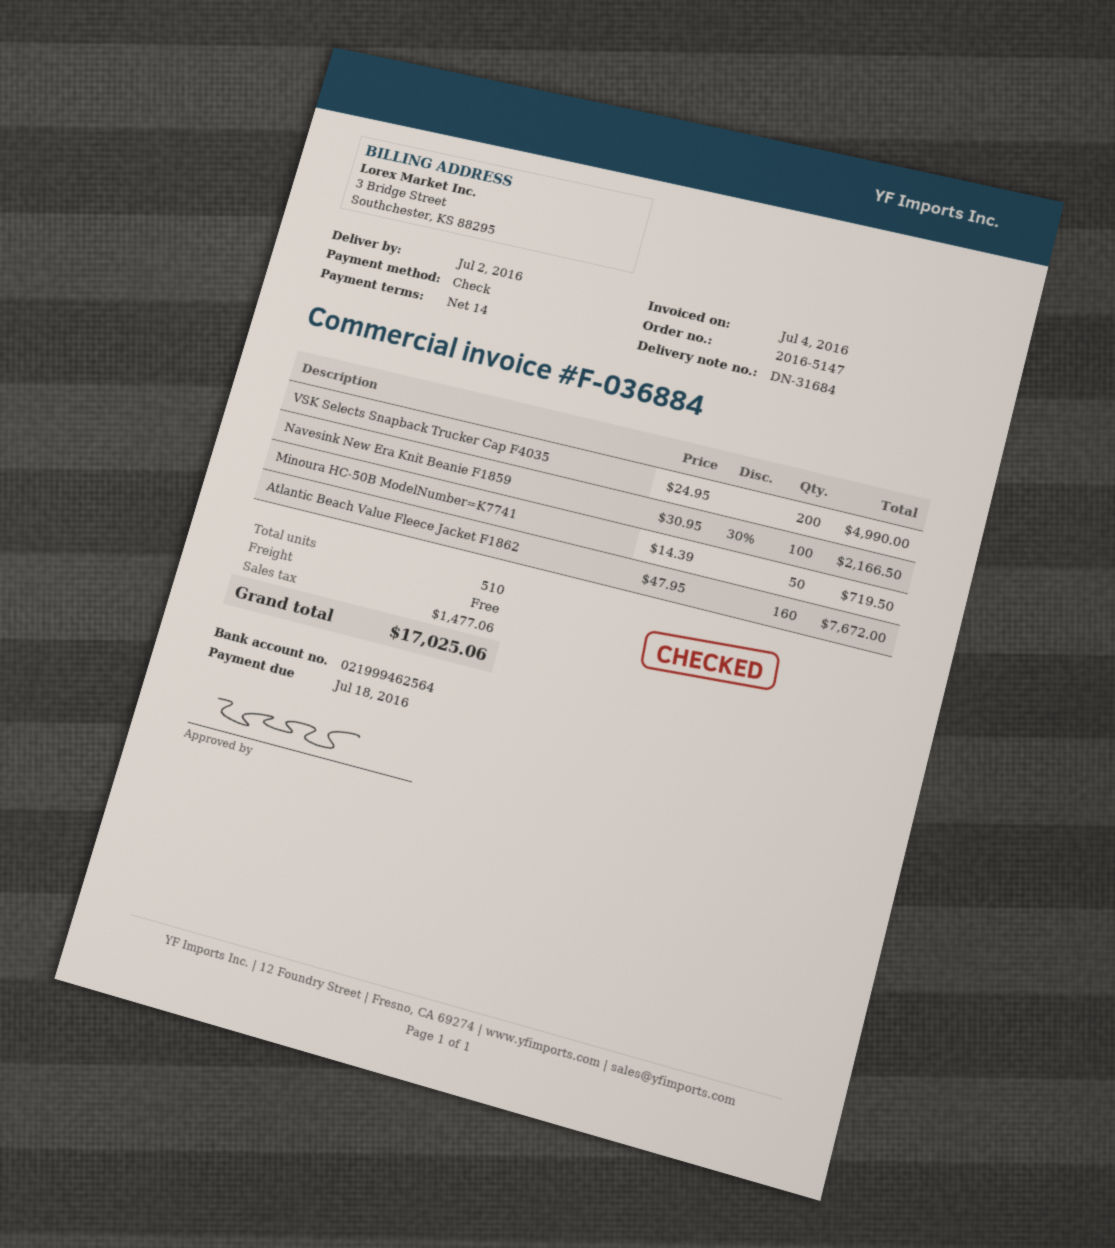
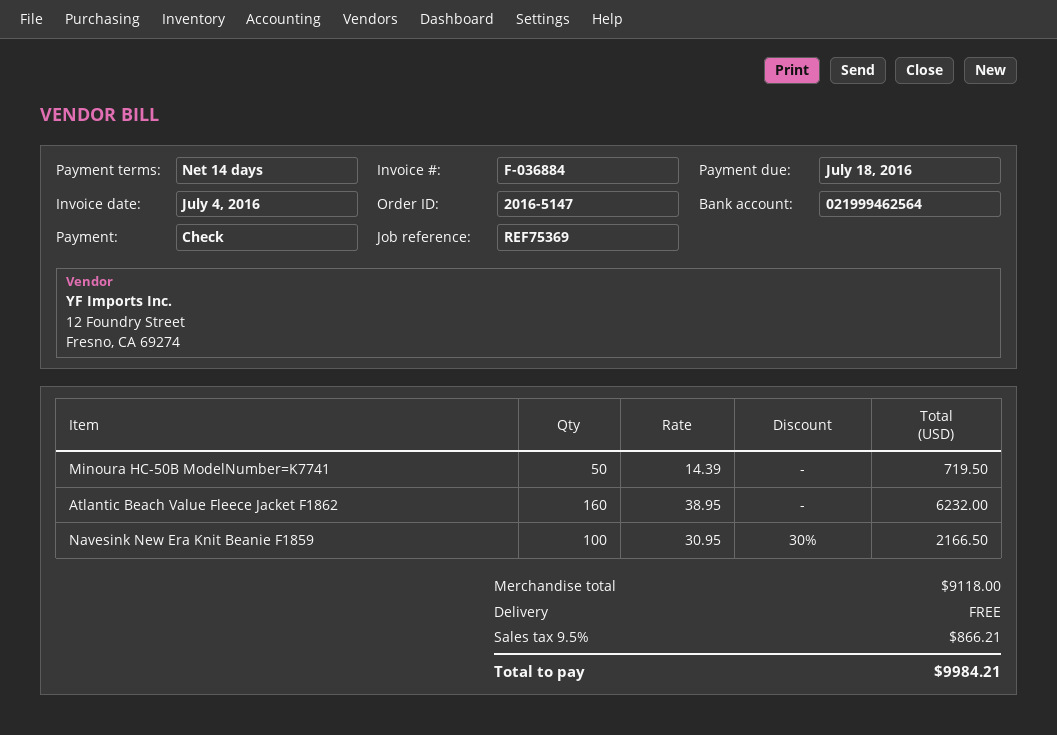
VSK Selects Snapback Trucker Cap F4035: 200 x 24.95 = 4990.00 -> none
Atlantic Beach Value Fleece Jacket F1862: 160 x 47.95 = 7672.00 -> 160 x 38.95 = 6232.00
tax: 1477.06 -> 866.21
total: 17025.06 -> 9984.21

